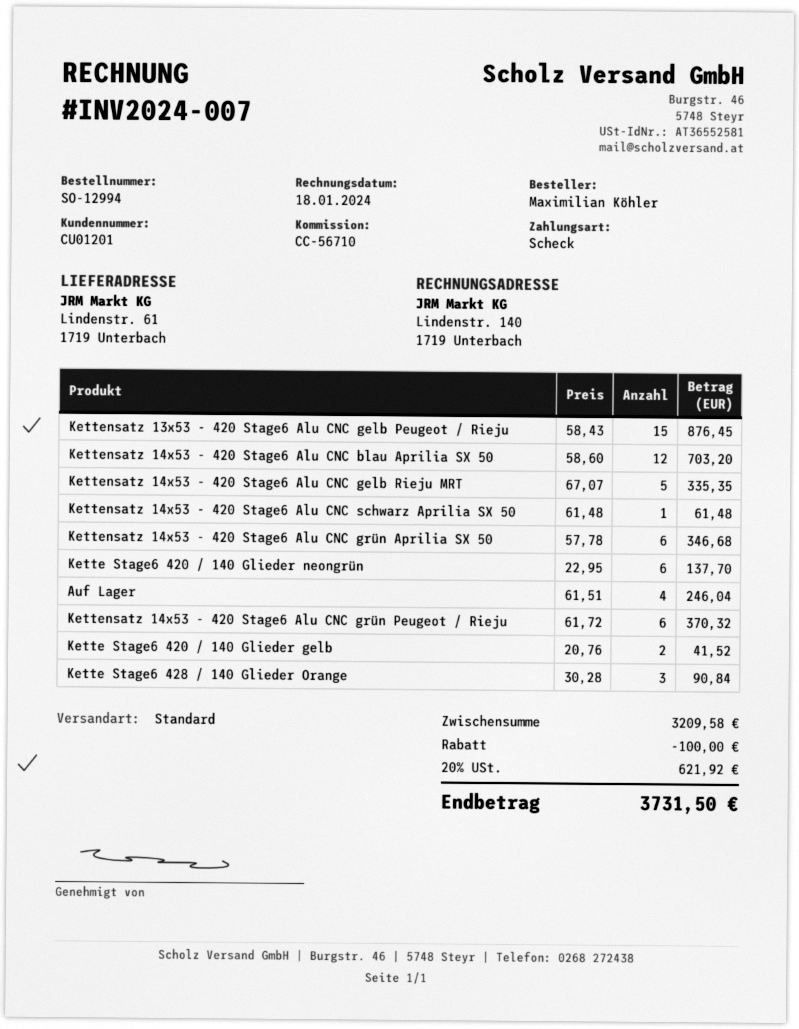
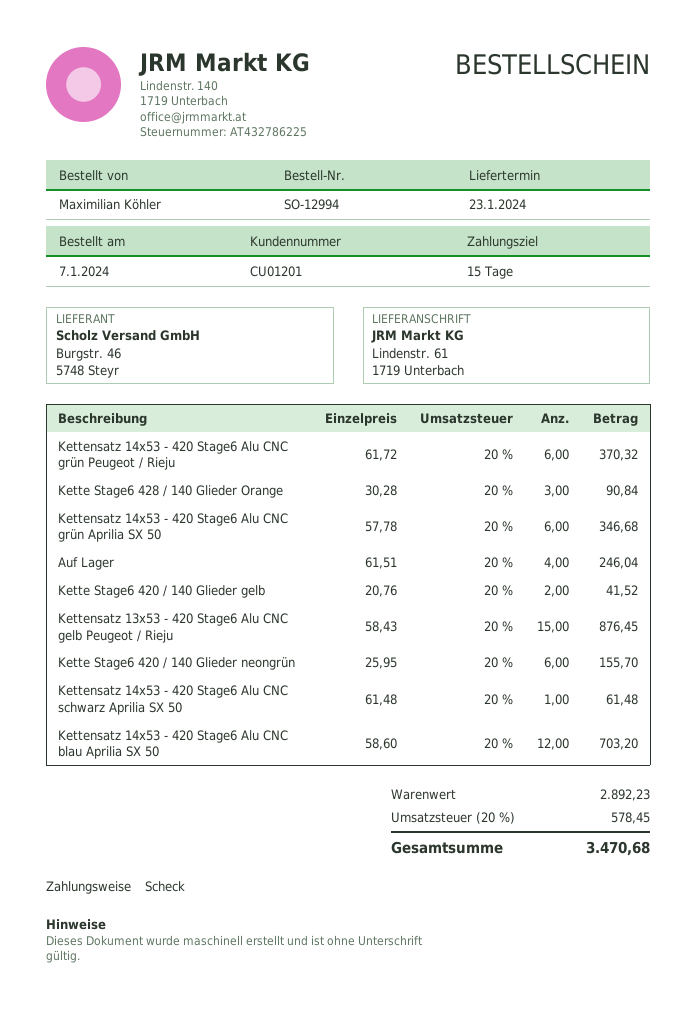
Kettensatz 14x53 - 420 Stage6 Alu CNC gelb Rieju MRT: 5 x 67.07 = 335.35 -> none
Kette Stage6 420 / 140 Glieder neongrün: 6 x 22.95 = 137.70 -> 6 x 25.95 = 155.70
subtotal: 3209.58 -> 2892.23
discount: 100.00 -> none
tax: 20% = 621.92 -> 20% = 578.45
total: 3731.50 -> 3470.68

